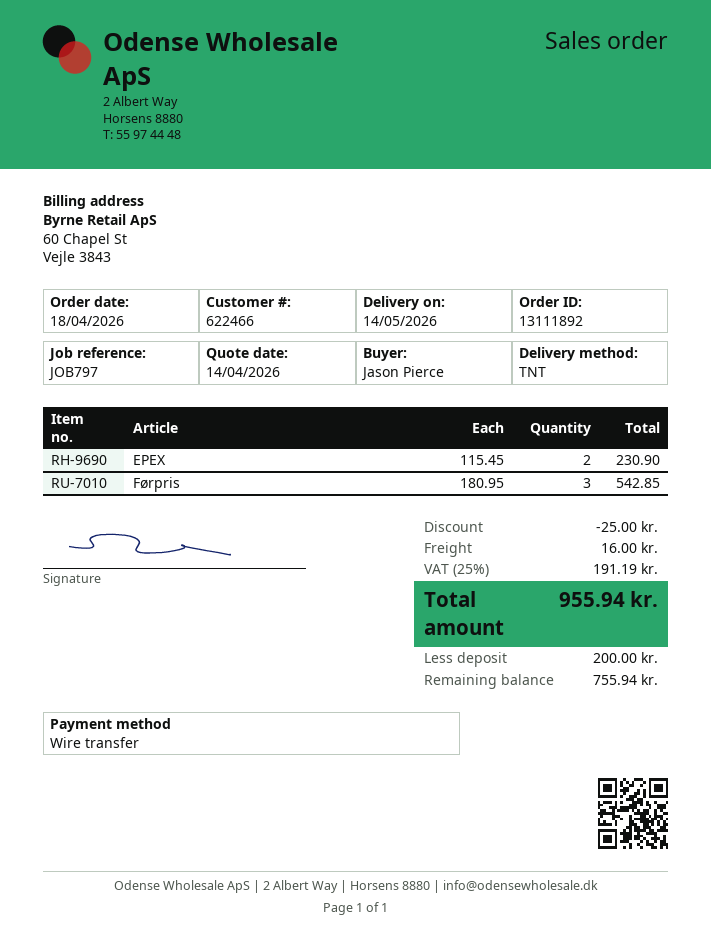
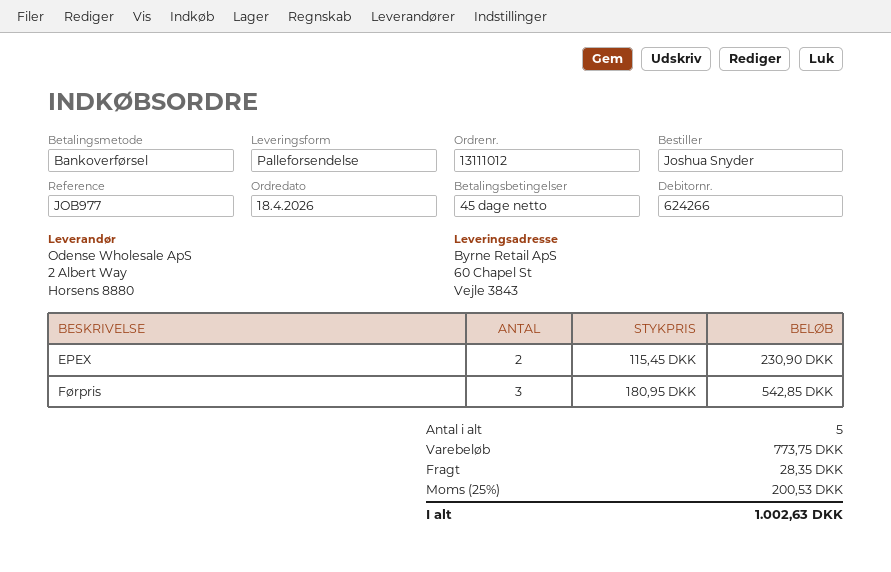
order number: 13111892 -> 13111012
customer number: 622466 -> 624266
reference: JOB797 -> JOB977
ordered by: Jason Pierce -> Joshua Snyder
shipping method: TNT -> pallet freight
discount: 25.00 -> none
shipping: 16.00 -> 28.35
tax: 25% = 191.19 -> 25% = 200.53
total: 955.94 -> 1002.63

